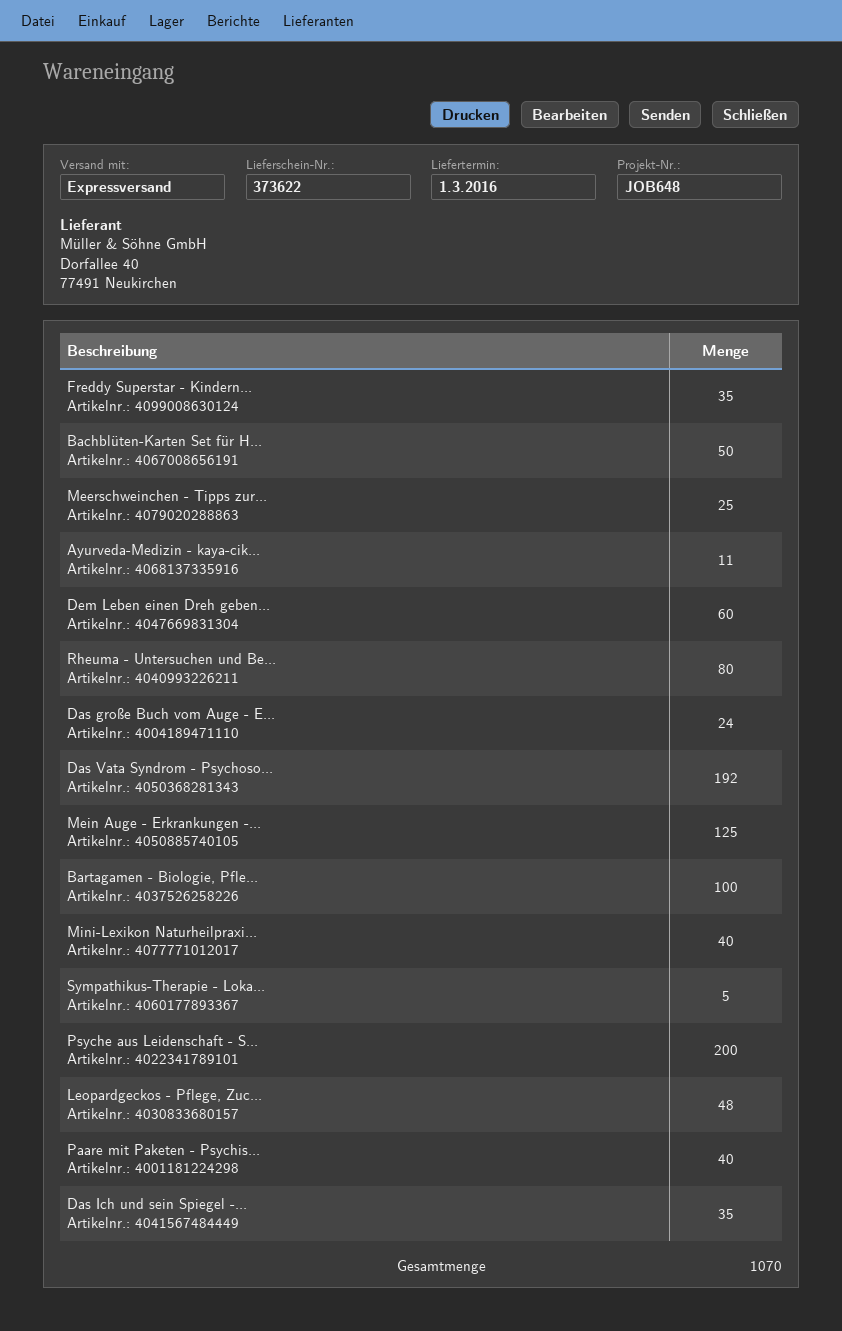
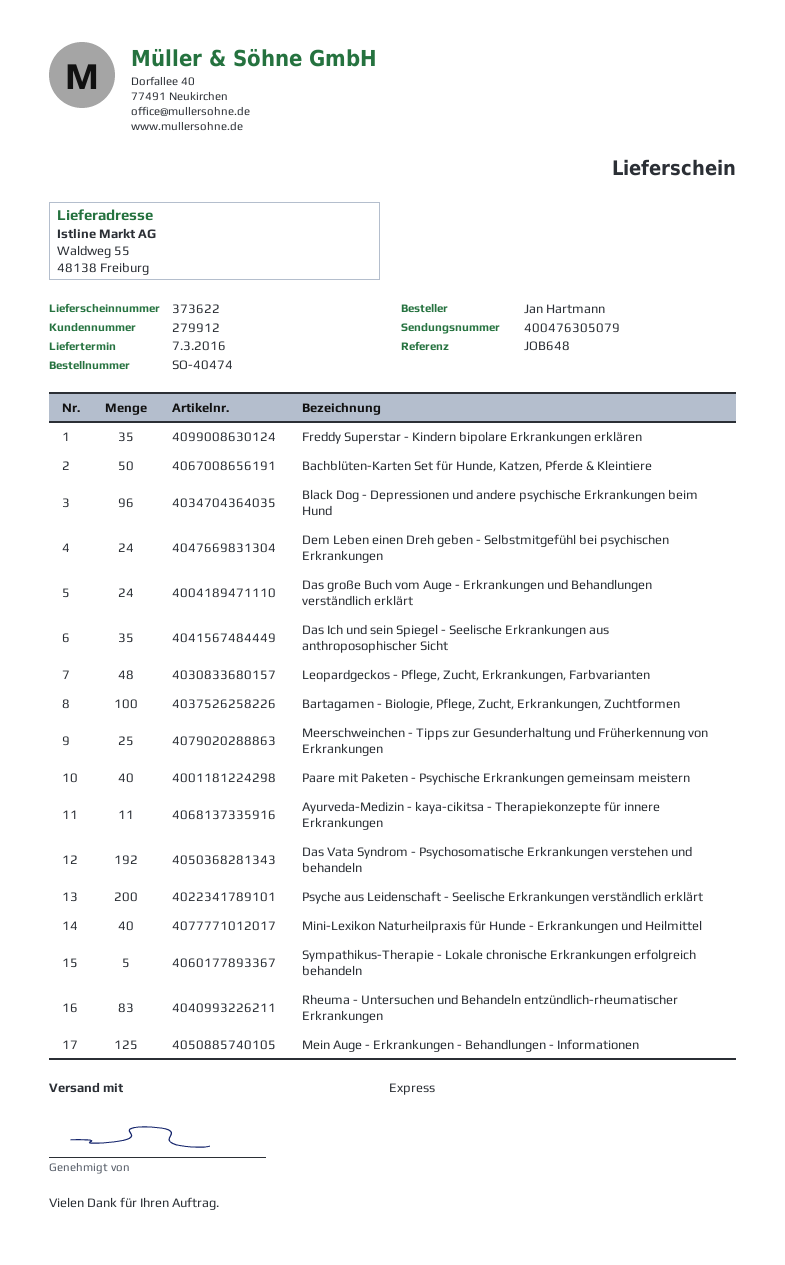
delivery date: 2016-03-01 -> 2016-03-07
Dem Leben einen Dreh geben...: 60 -> 24
Rheuma - Untersuchen und Be...: 80 -> 83
Black Dog - Depressionen und andere psychische Erkrankungen beim Hund: none -> 96

